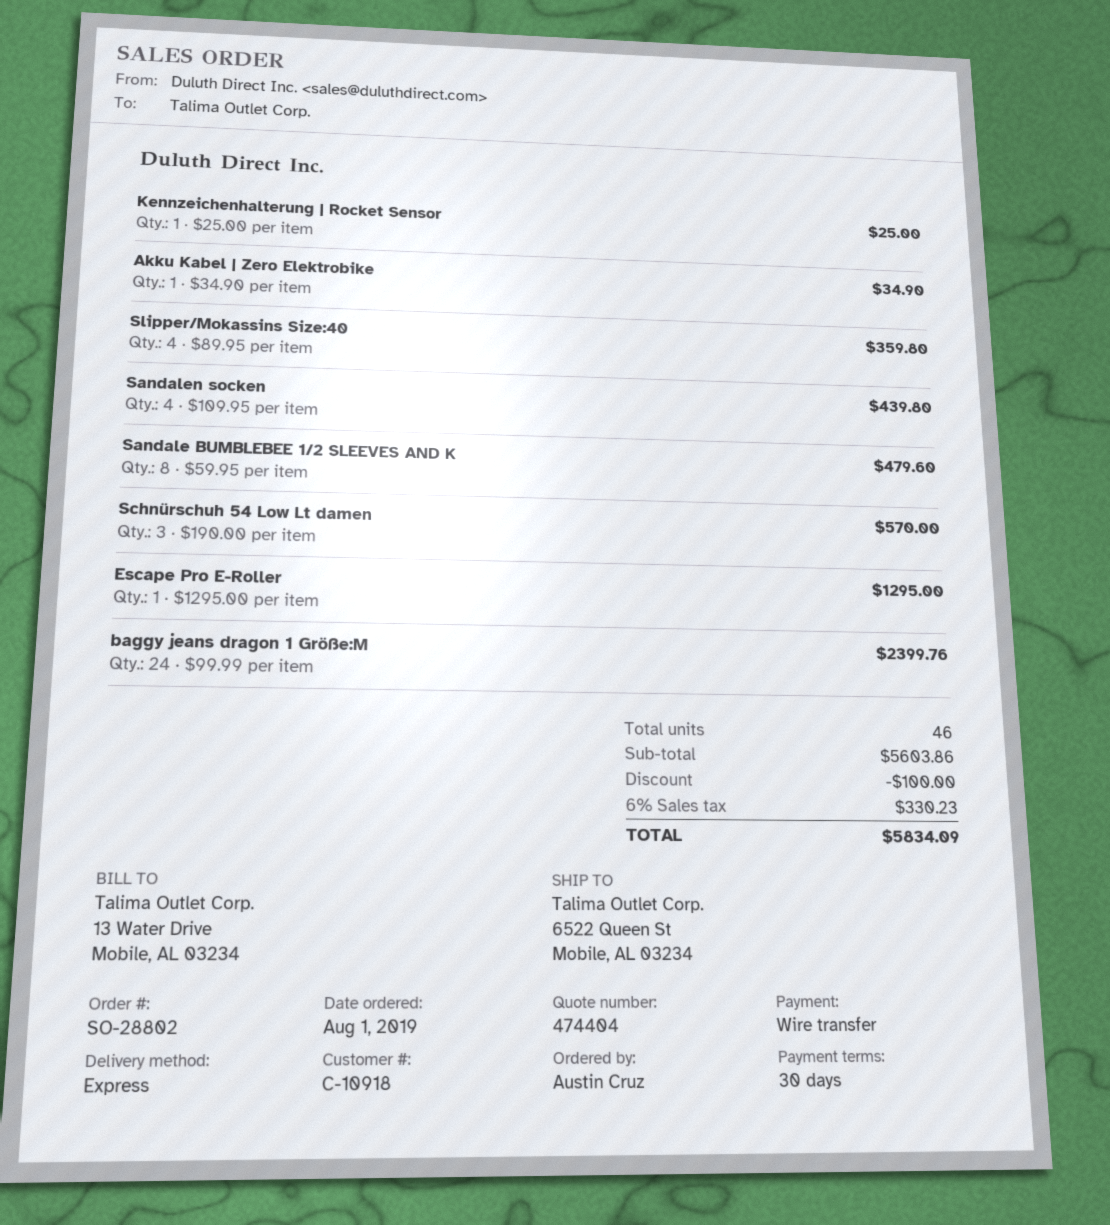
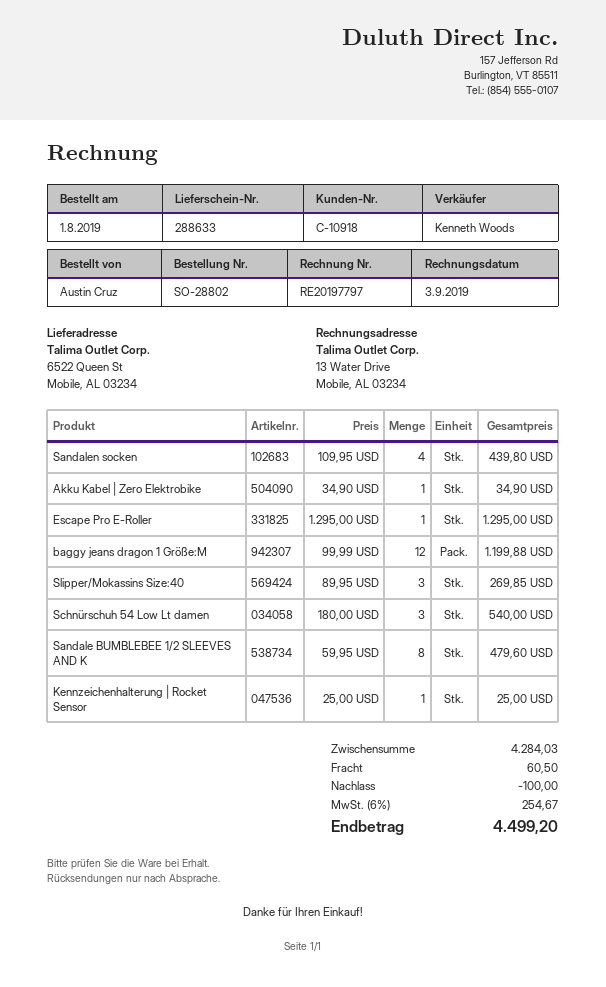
Slipper/Mokassins Size:40: 4 x 89.95 = 359.80 -> 3 x 89.95 = 269.85
Schnürschuh 54 Low Lt damen: 3 x 190.00 = 570.00 -> 3 x 180.00 = 540.00
baggy jeans dragon 1 Größe:M: 24 x 99.99 = 2399.76 -> 12 x 99.99 = 1199.88
subtotal: 5603.86 -> 4284.03
shipping: none -> 60.50
tax: 6% = 330.23 -> 6% = 254.67
total: 5834.09 -> 4499.20

